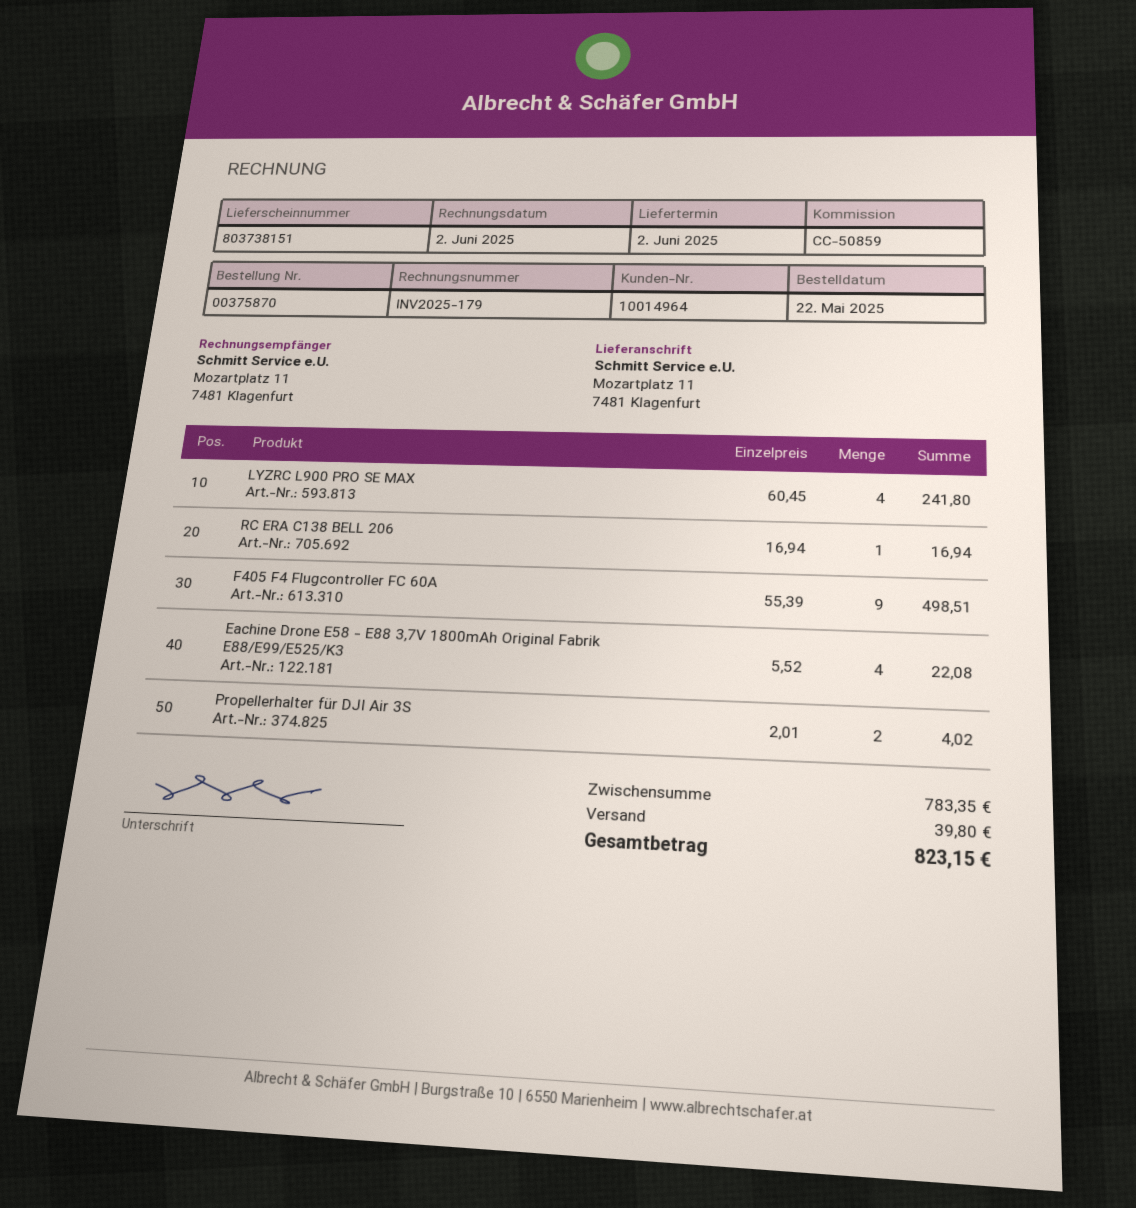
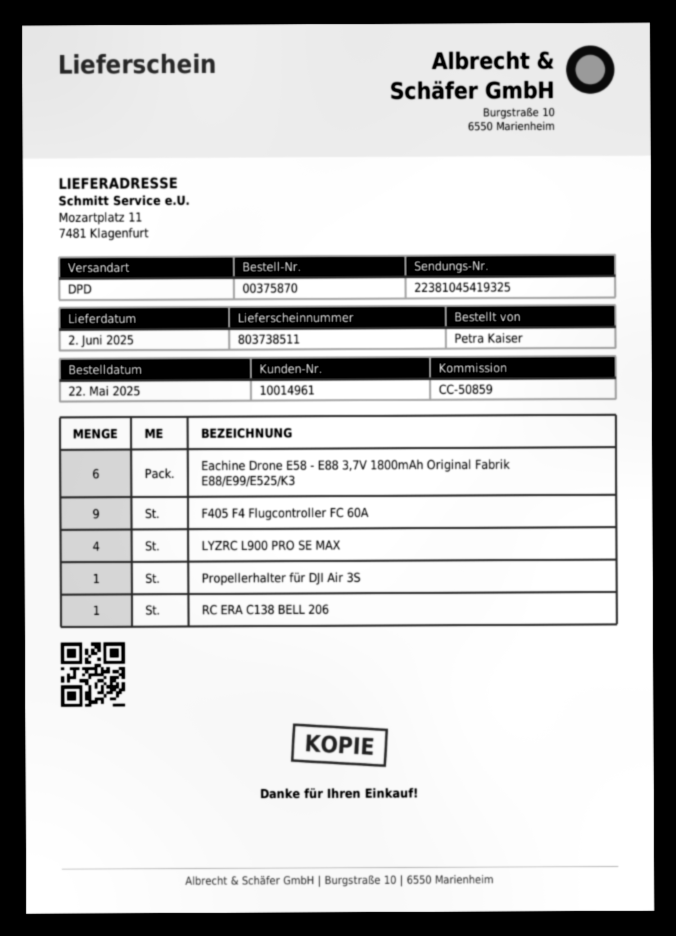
delivery note number: 803738151 -> 803738511
customer number: 10014964 -> 10014961
Eachine Drone E58 - E88 3,7V 1800mAh Original Fabrik E88/E99/E525/K3: 4 -> 6
Propellerhalter für DJI Air 3S: 2 -> 1

